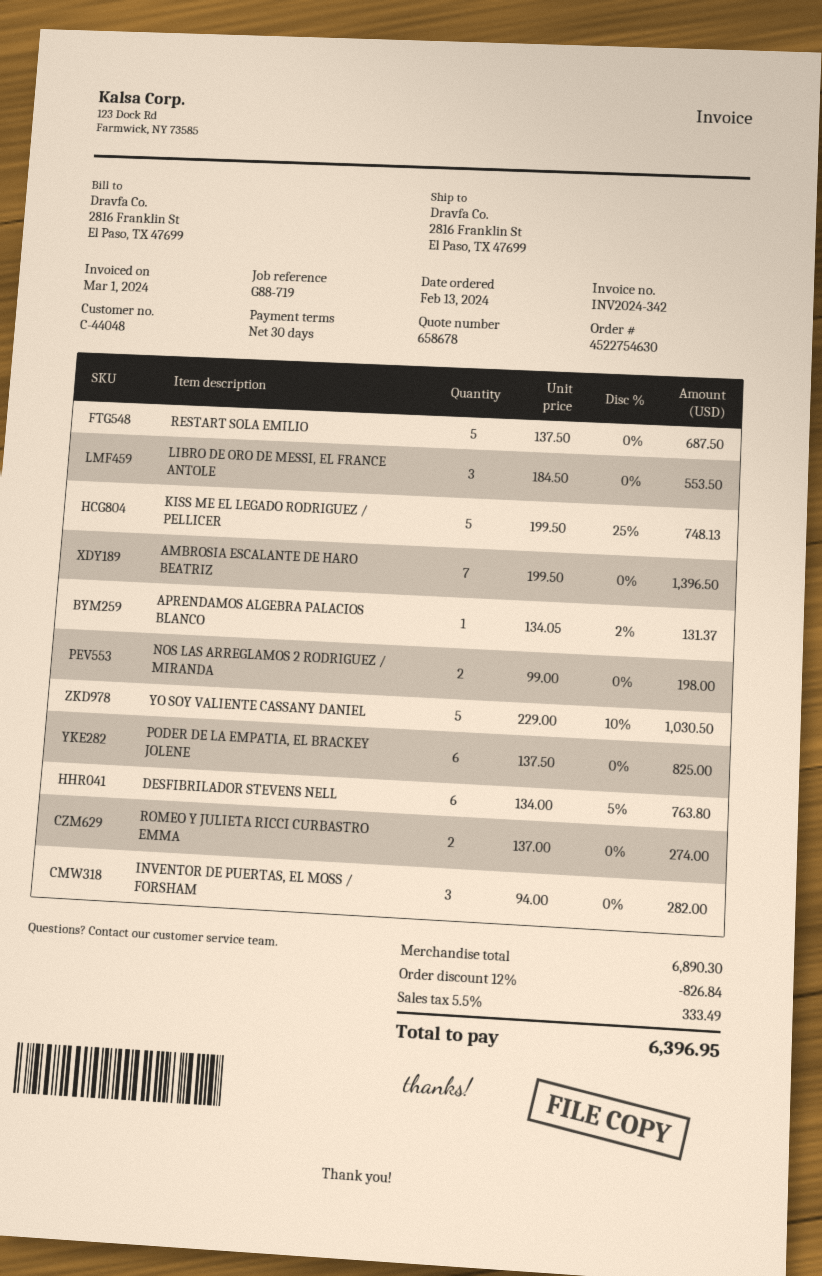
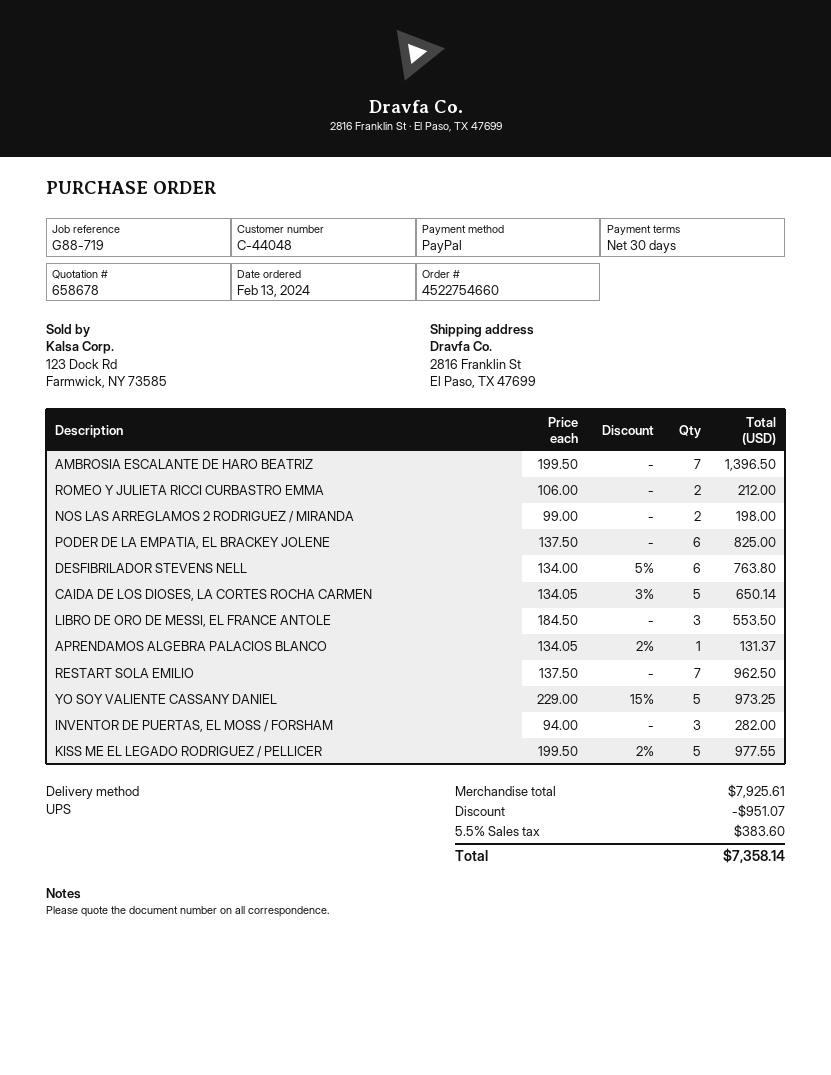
order number: 4522754630 -> 4522754660
RESTART SOLA EMILIO: 5 x 137.50 = 687.50 -> 7 x 137.50 = 962.50
KISS ME EL LEGADO RODRIGUEZ / PELLICER: 5 x 199.50 - 25% = 748.13 -> 5 x 199.50 - 2% = 977.55
YO SOY VALIENTE CASSANY DANIEL: 5 x 229.00 - 10% = 1030.50 -> 5 x 229.00 - 15% = 973.25
ROMEO Y JULIETA RICCI CURBASTRO EMMA: 2 x 137.00 = 274.00 -> 2 x 106.00 = 212.00
CAIDA DE LOS DIOSES, LA CORTES ROCHA CARMEN: none -> 5 x 134.05 - 3% = 650.14
subtotal: 6890.30 -> 7925.61
discount: 826.84 -> 951.07
tax: 5.5% = 333.49 -> 5.5% = 383.60
total: 6396.95 -> 7358.14

